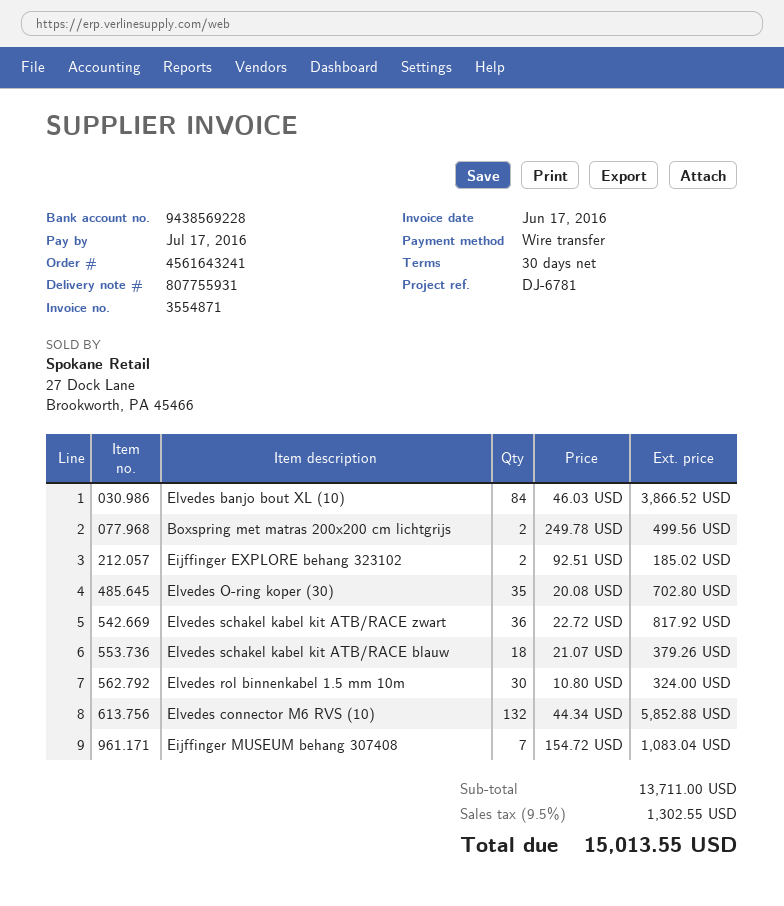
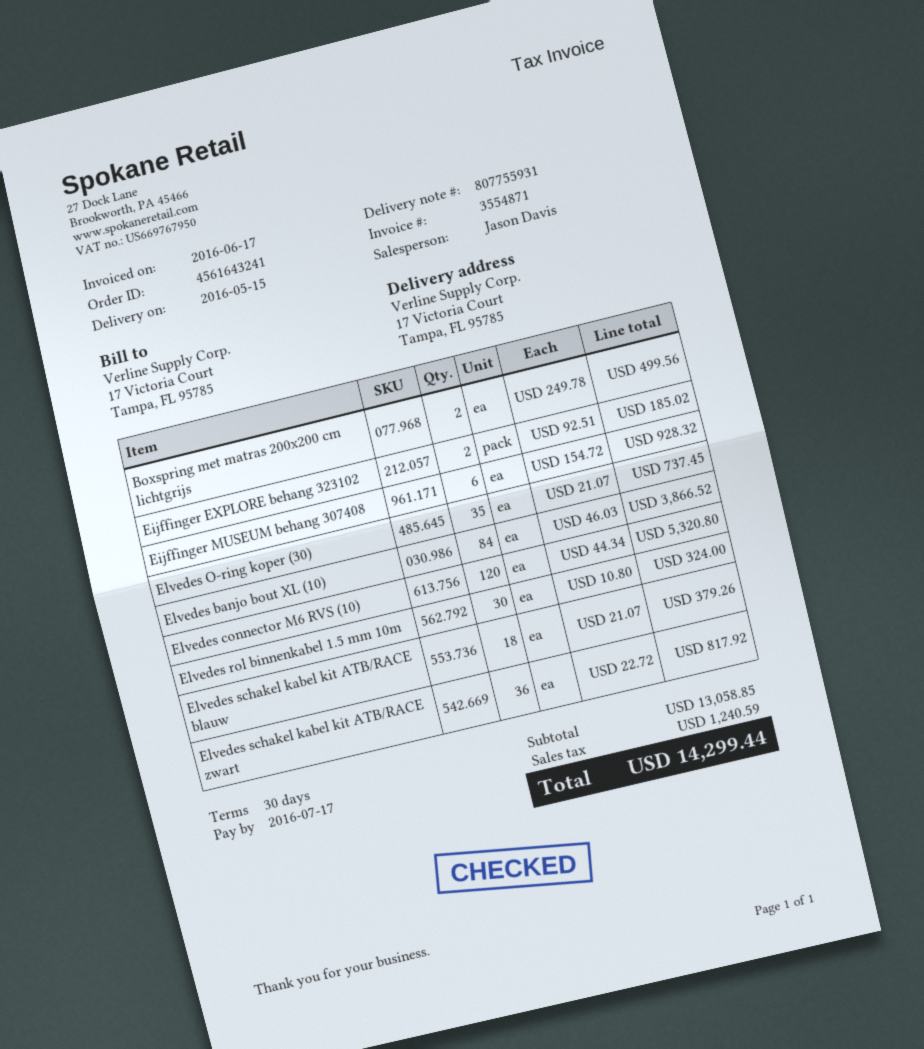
Elvedes O-ring koper (30): 35 x 20.08 = 702.80 -> 35 x 21.07 = 737.45
Elvedes connector M6 RVS (10): 132 x 44.34 = 5852.88 -> 120 x 44.34 = 5320.80
Eijffinger MUSEUM behang 307408: 7 x 154.72 = 1083.04 -> 6 x 154.72 = 928.32
subtotal: 13711.00 -> 13058.85
tax: 1302.55 -> 1240.59
total: 15013.55 -> 14299.44

